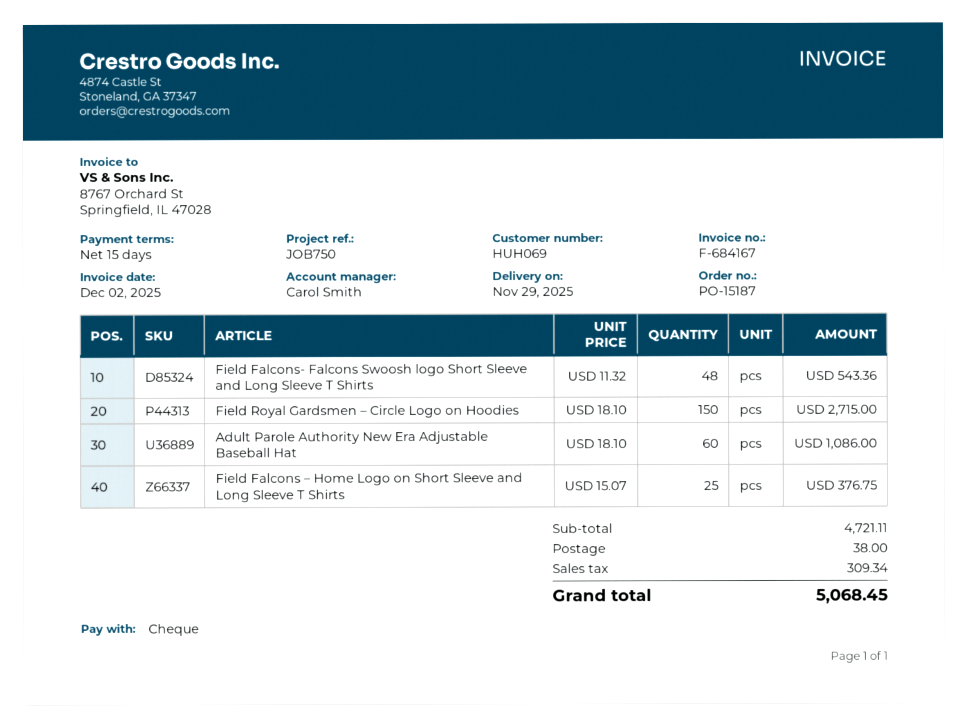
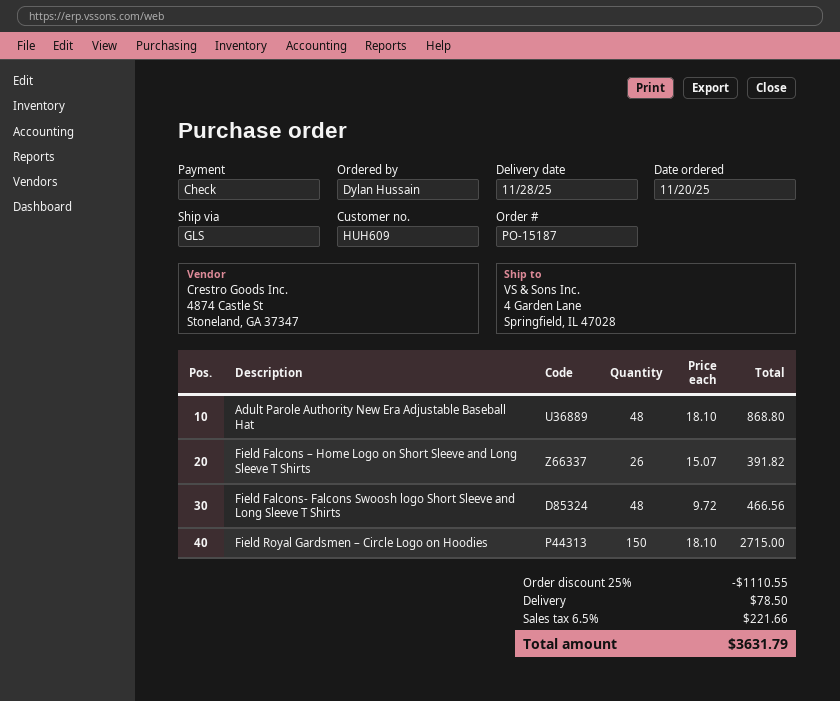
delivery date: 2025-11-29 -> 2025-11-28
customer number: HUH069 -> HUH609
Field Falcons- Falcons Swoosh logo Short Sleeve and Long Sleeve T Shirts: 48 x 11.32 = 543.36 -> 48 x 9.72 = 466.56
Adult Parole Authority New Era Adjustable Baseball Hat: 60 x 18.10 = 1086.00 -> 48 x 18.10 = 868.80
Field Falcons – Home Logo on Short Sleeve and Long Sleeve T Shirts: 25 x 15.07 = 376.75 -> 26 x 15.07 = 391.82
discount: none -> 25% = 1110.55
shipping: 38.00 -> 78.50
tax: 309.34 -> 221.66
total: 5068.45 -> 3631.79

